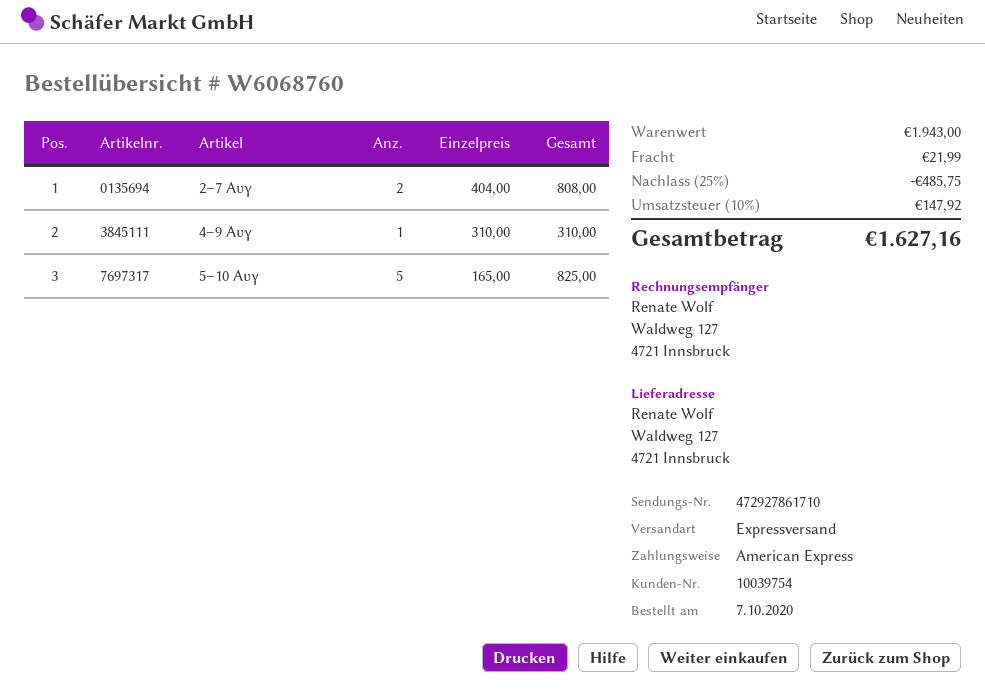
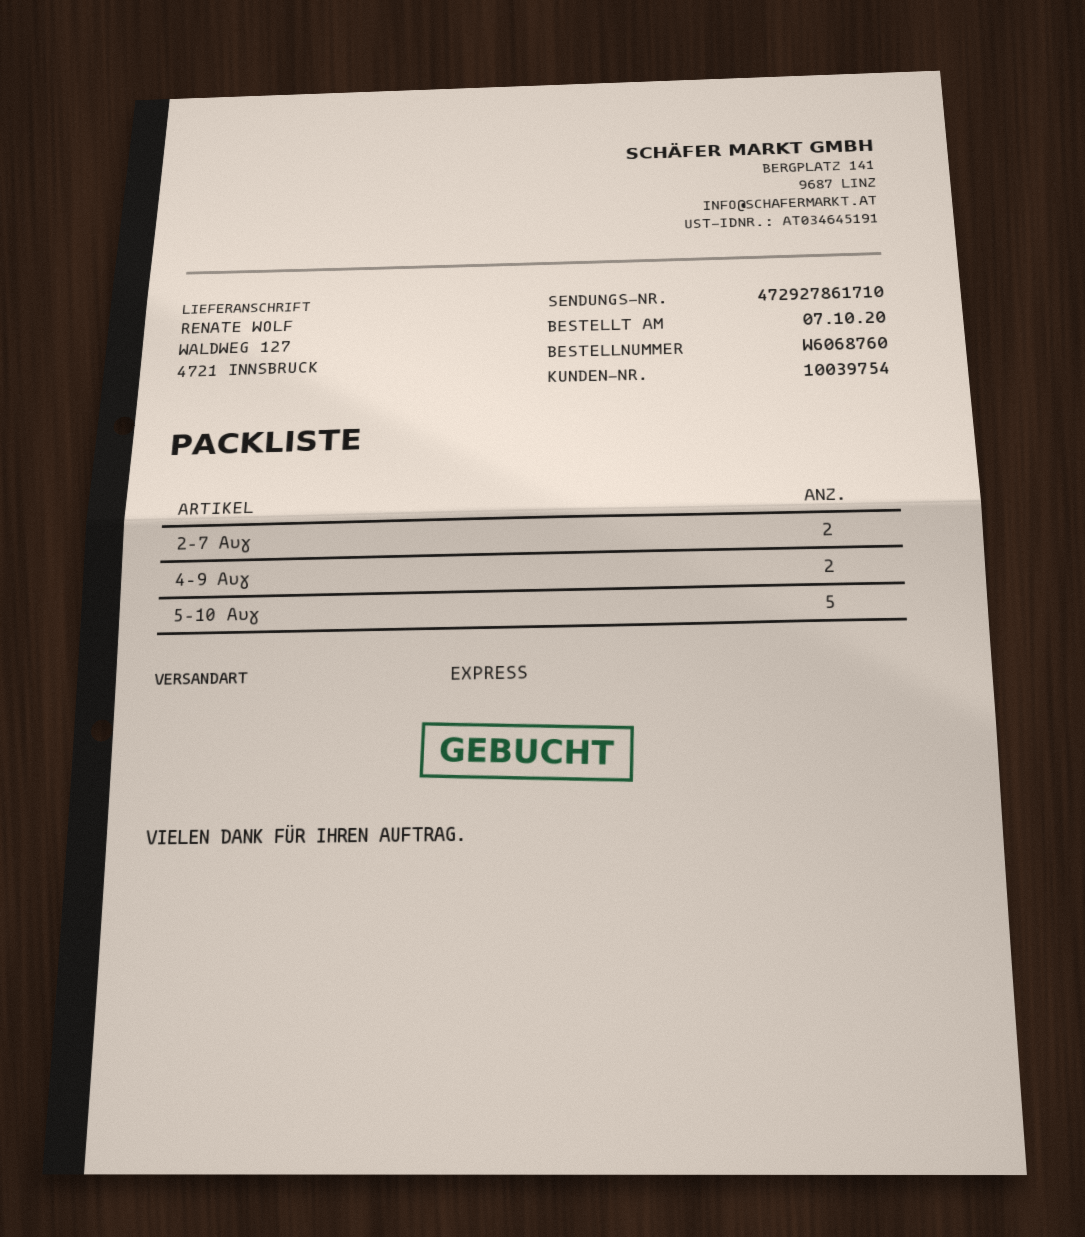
4–9 Αυγ: 1 -> 2

